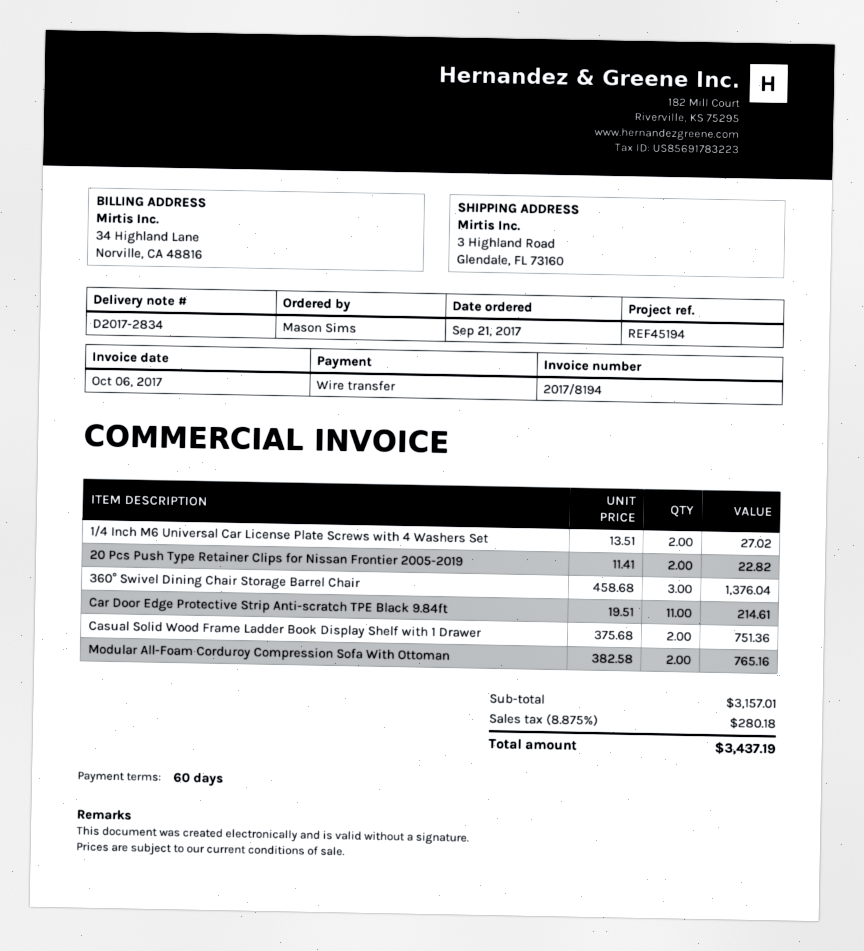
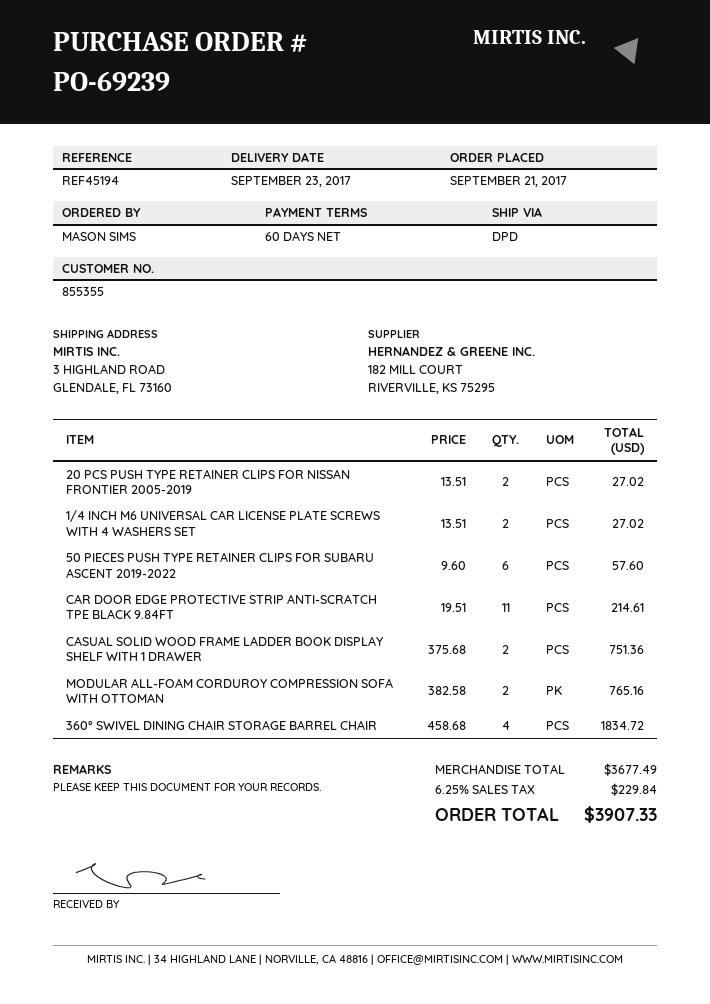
20 Pcs Push Type Retainer Clips for Nissan Frontier 2005-2019: 2 x 11.41 = 22.82 -> 2 x 13.51 = 27.02
360° Swivel Dining Chair Storage Barrel Chair: 3 x 458.68 = 1376.04 -> 4 x 458.68 = 1834.72
50 PIECES PUSH TYPE RETAINER CLIPS FOR SUBARU ASCENT 2019-2022: none -> 6 x 9.60 = 57.60
subtotal: 3157.01 -> 3677.49
tax: 8.875% = 280.18 -> 6.25% = 229.84
total: 3437.19 -> 3907.33

